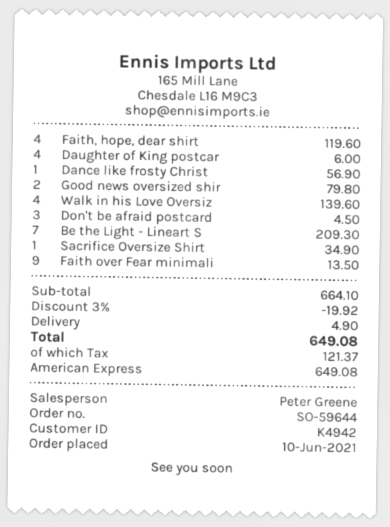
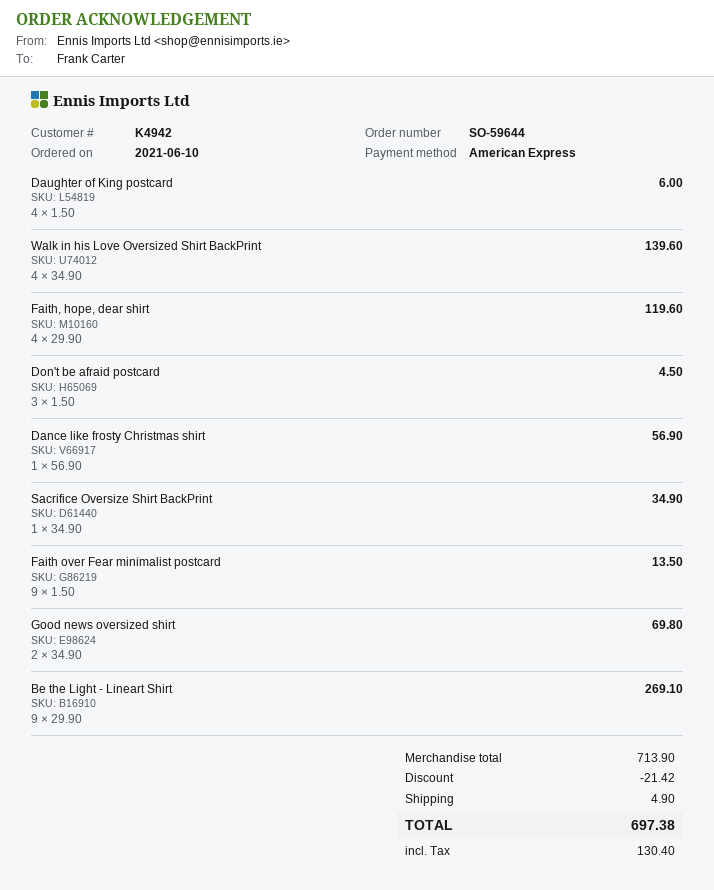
Good news oversized shir: 2 for 79.80 -> 2 for 69.80
Be the Light - Lineart S: 7 for 209.30 -> 9 for 269.10
subtotal: 664.10 -> 713.90
discount: 19.92 -> 21.42
tax: 121.37 -> 130.40
total: 649.08 -> 697.38

